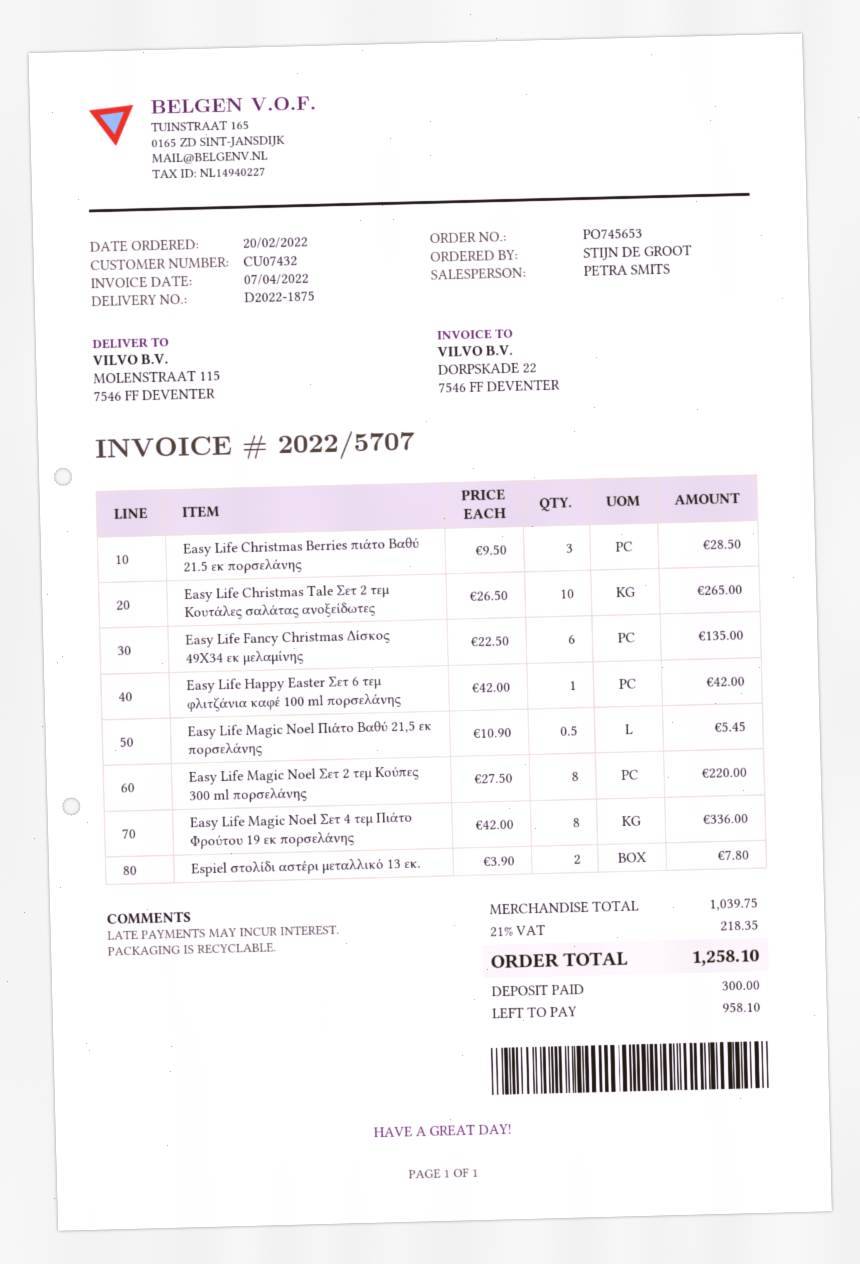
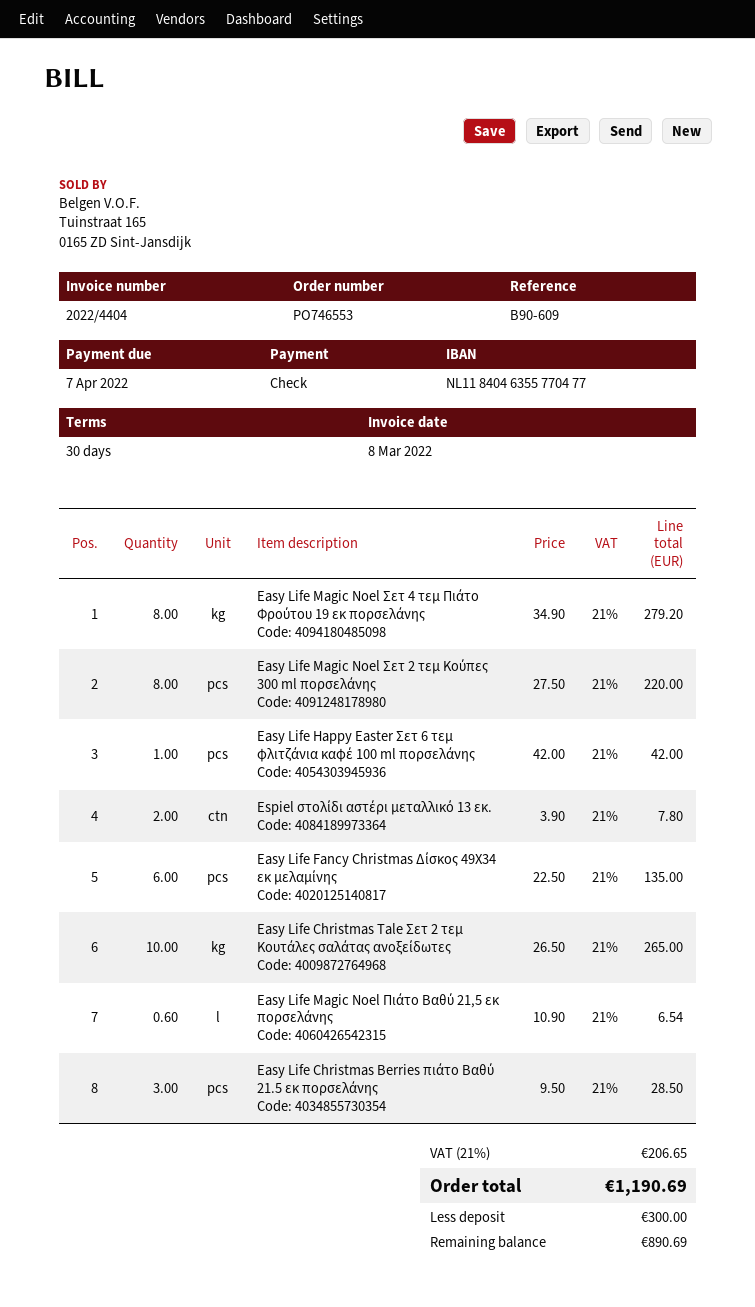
order number: PO745653 -> PO746553
invoice number: 2022/5707 -> 2022/4404
invoice date: 2022-04-07 -> 2022-03-08
Easy Life Magic Noel Πιάτο Βαθύ 21,5 εκ πορσελάνης: 0.5 x 10.90 = 5.45 -> 0.6 x 10.90 = 6.54
Easy Life Magic Noel Σετ 4 τεμ Πιάτο Φρούτου 19 εκ πορσελάνης: 8 x 42.00 = 336.00 -> 8 x 34.90 = 279.20
tax: 21% = 218.35 -> 21% = 206.65
total: 1258.10 -> 1190.69
balance: 958.10 -> 890.69

